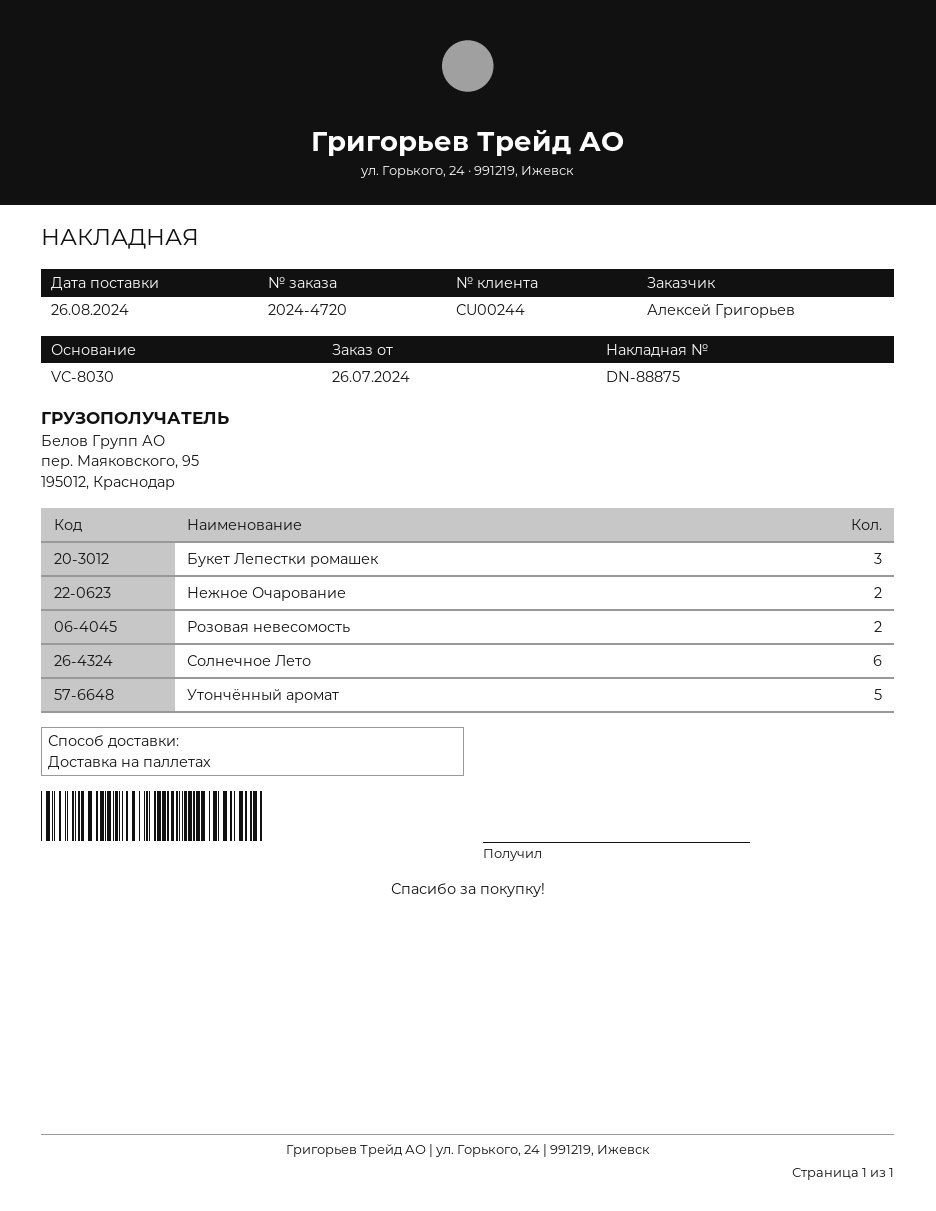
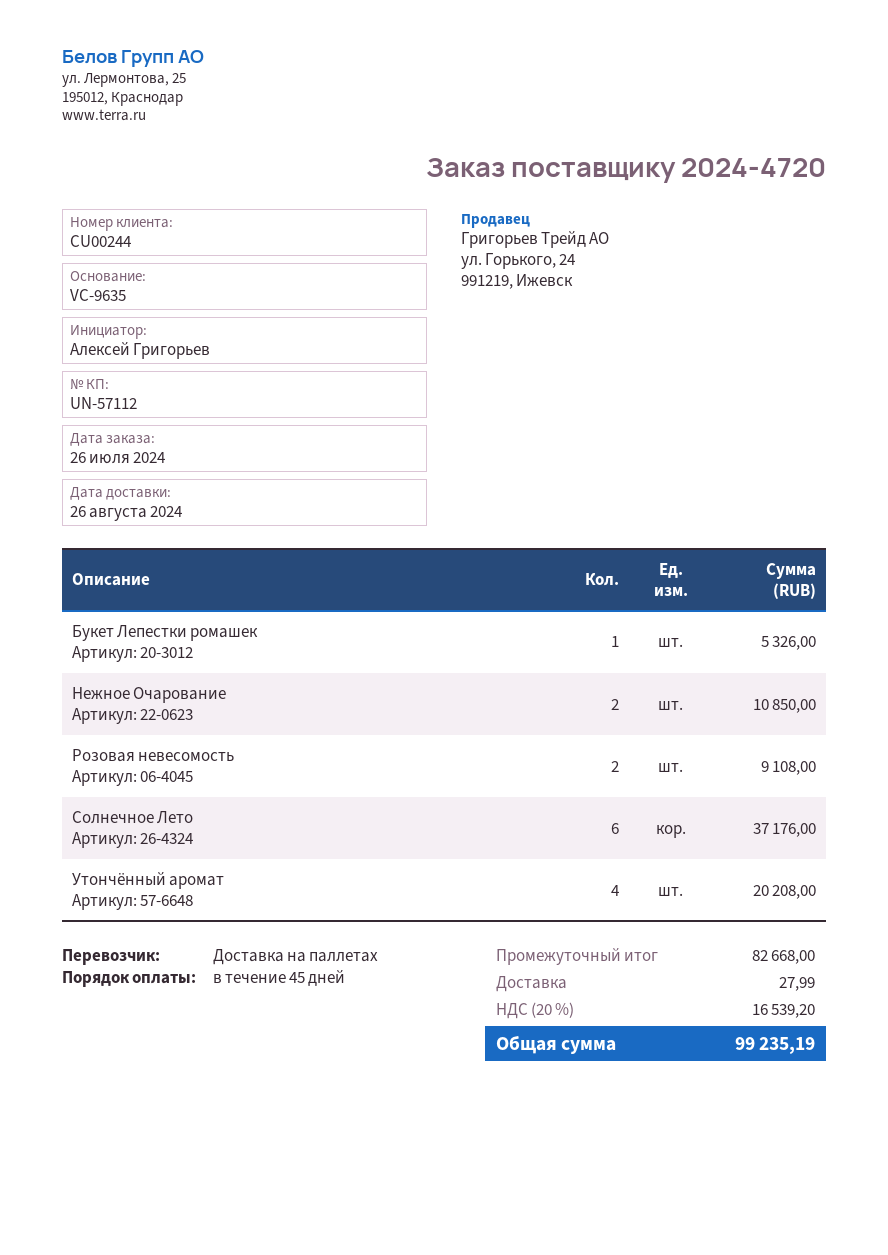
reference: VC-8030 -> VC-9635
Букет Лепестки ромашек: 3 -> 1
Утончённый аромат: 5 -> 4

